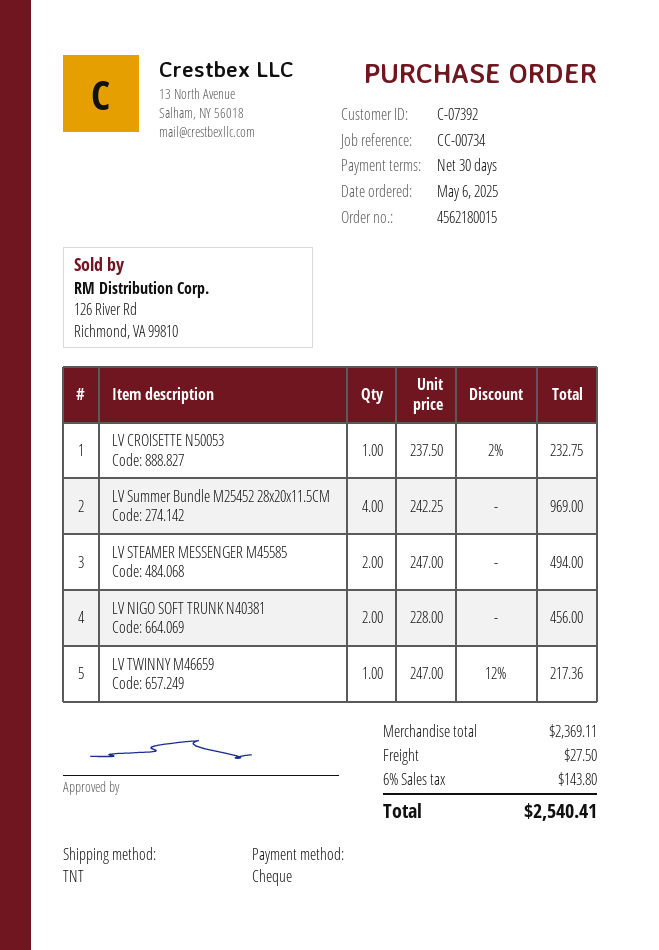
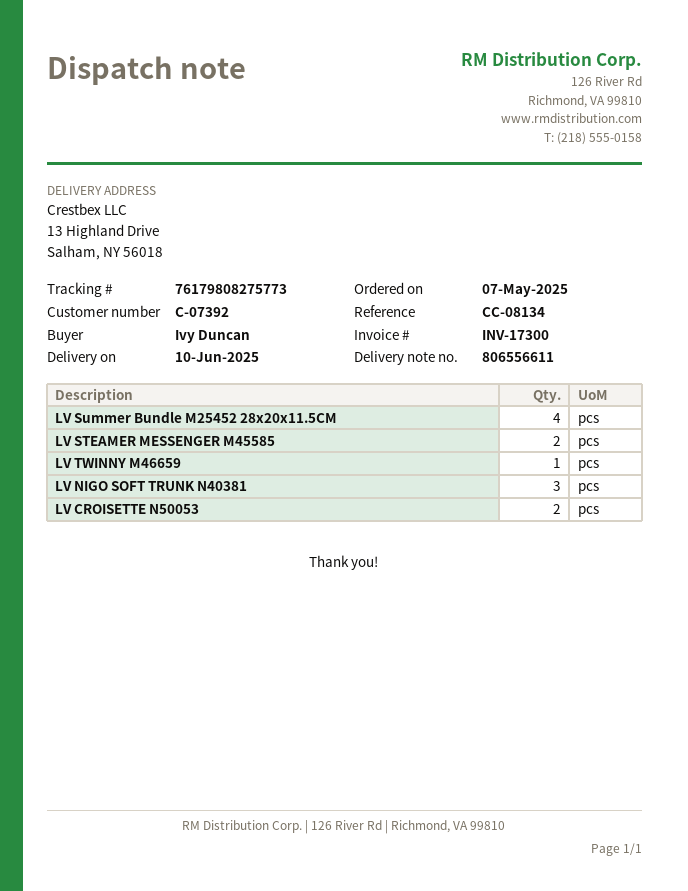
order date: 2025-05-06 -> 2025-05-07
reference: CC-00734 -> CC-08134
LV CROISETTE N50053: 1 -> 2
LV NIGO SOFT TRUNK N40381: 2 -> 3

